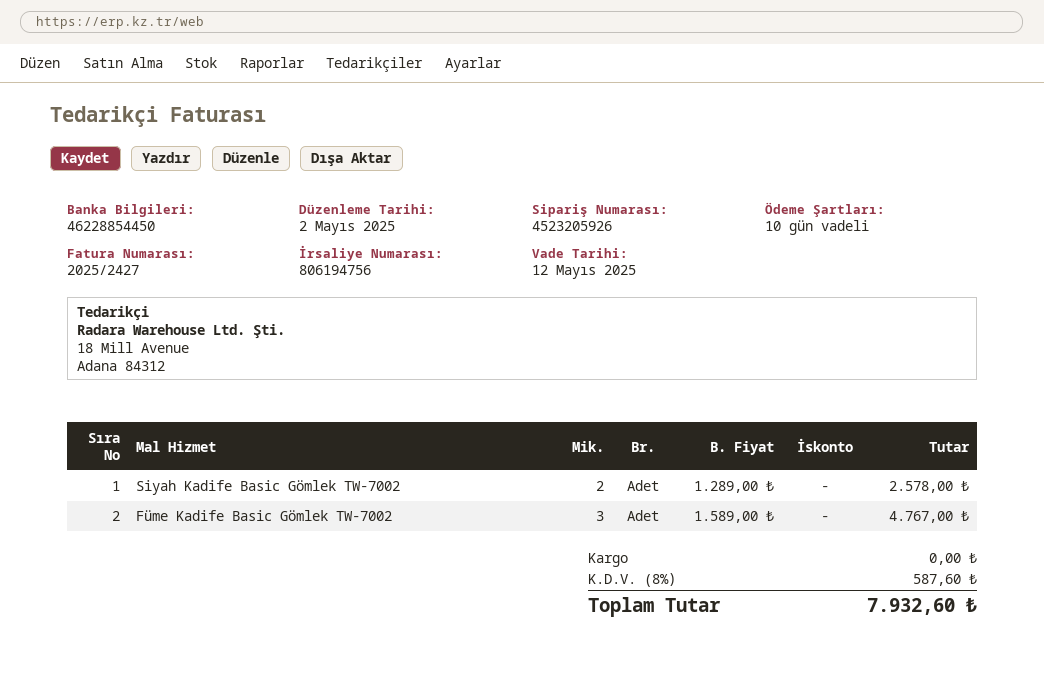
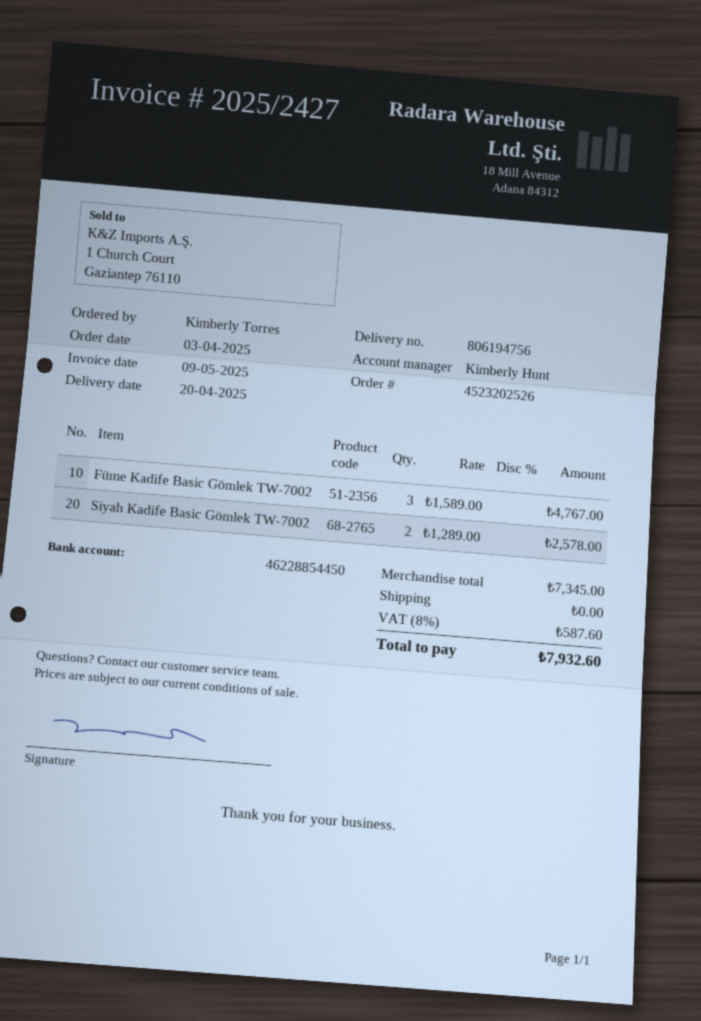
order number: 4523205926 -> 4523202526
invoice date: 2025-05-02 -> 2025-05-09

